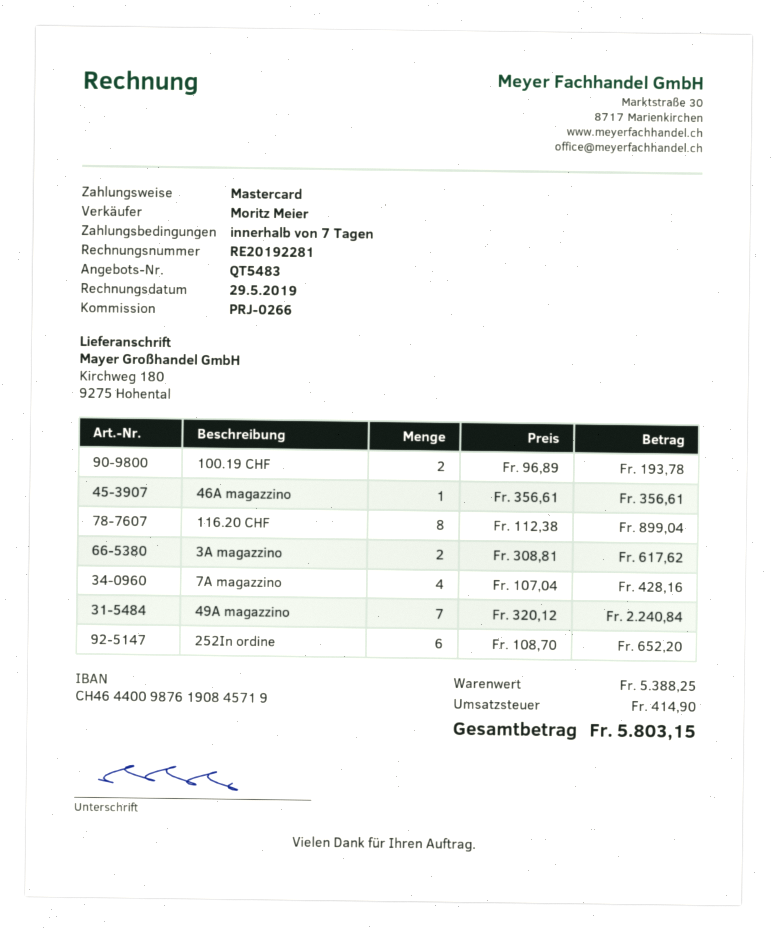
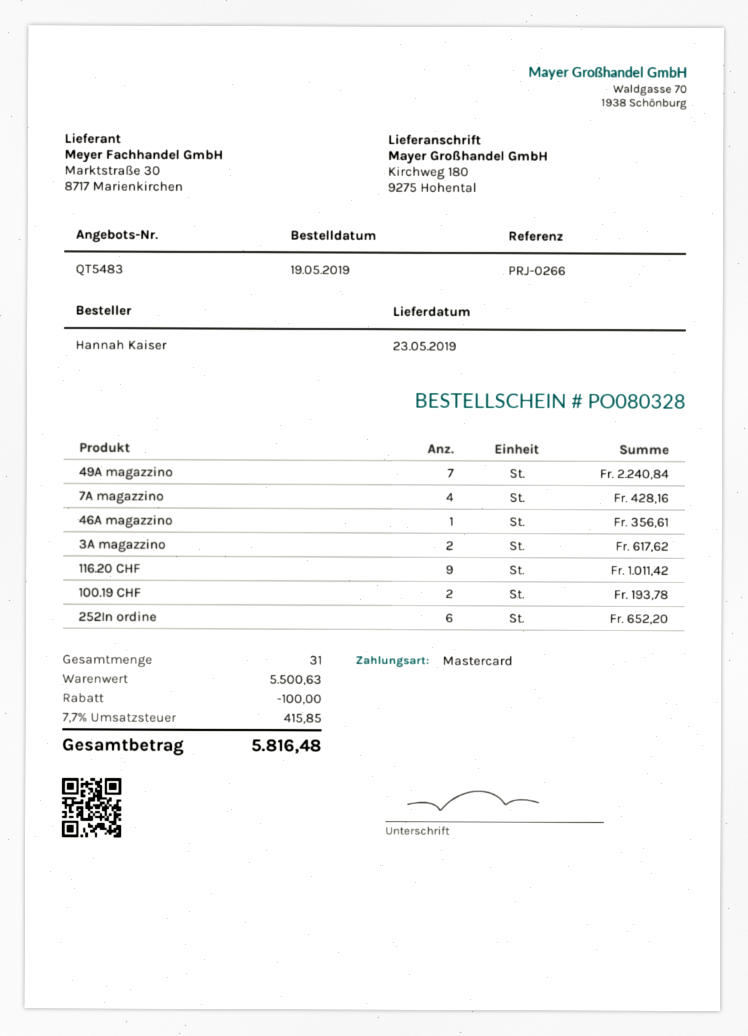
116.20 CHF: 8 for 899.04 -> 9 for 1011.42
subtotal: 5388.25 -> 5500.63
discount: none -> 100.00
tax: 414.90 -> 415.85
total: 5803.15 -> 5816.48

